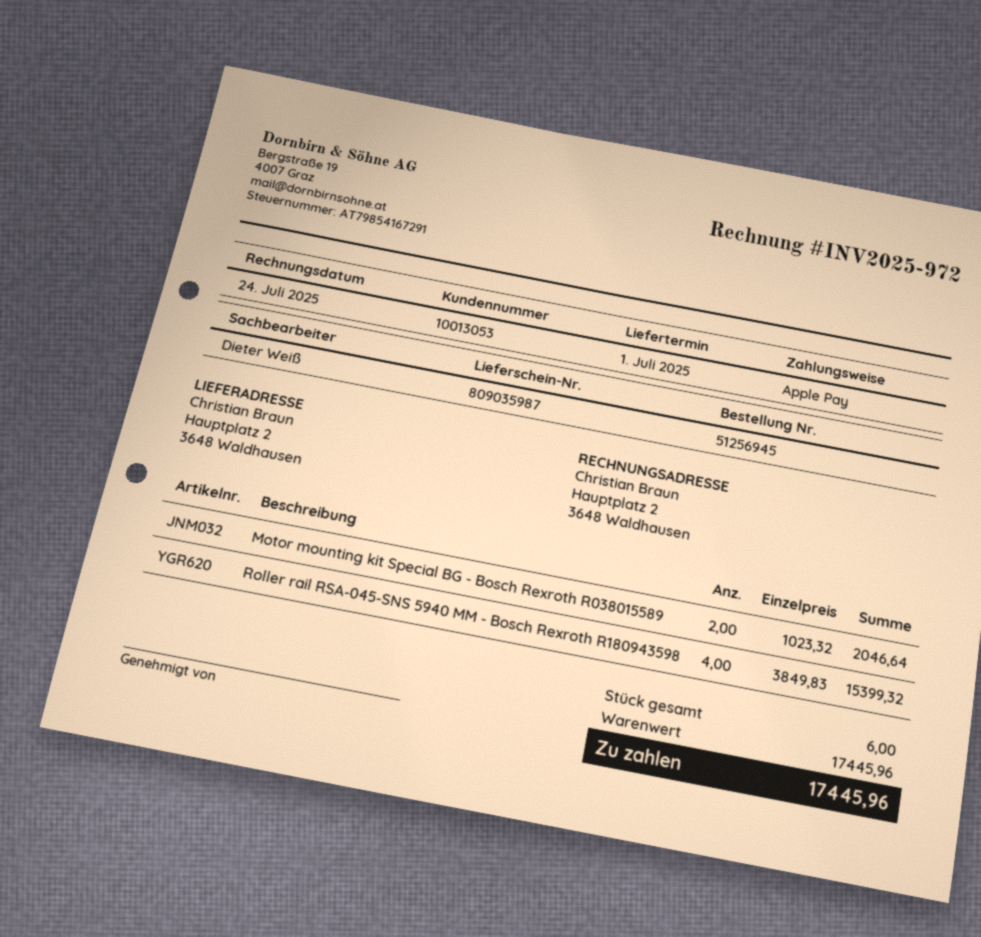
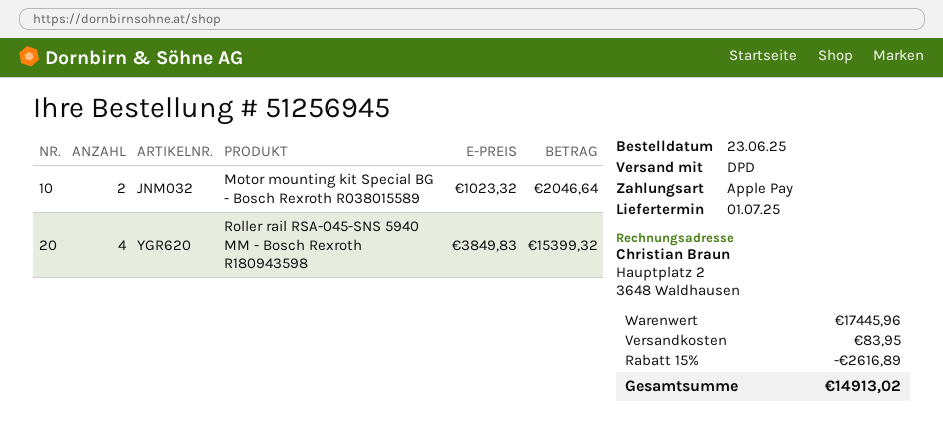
discount: none -> 15% = 2616.89
shipping: none -> 83.95
total: 17445.96 -> 14913.02

